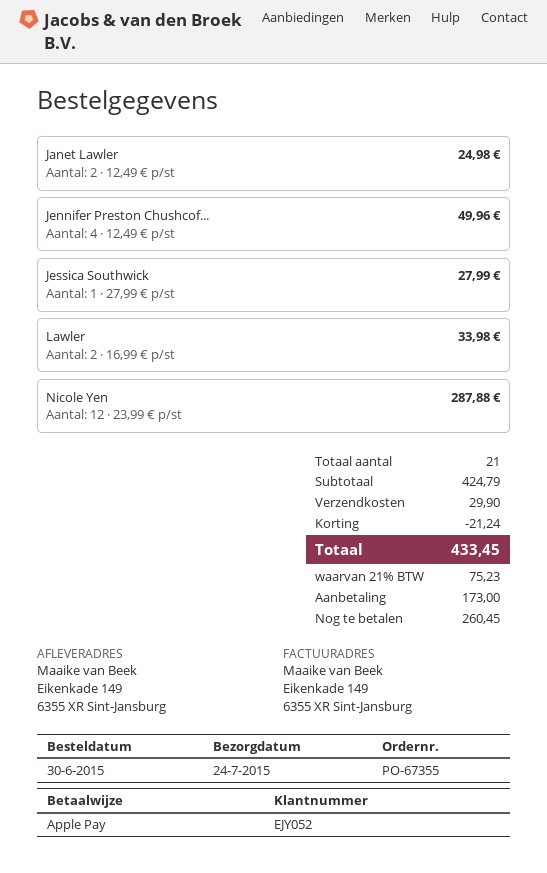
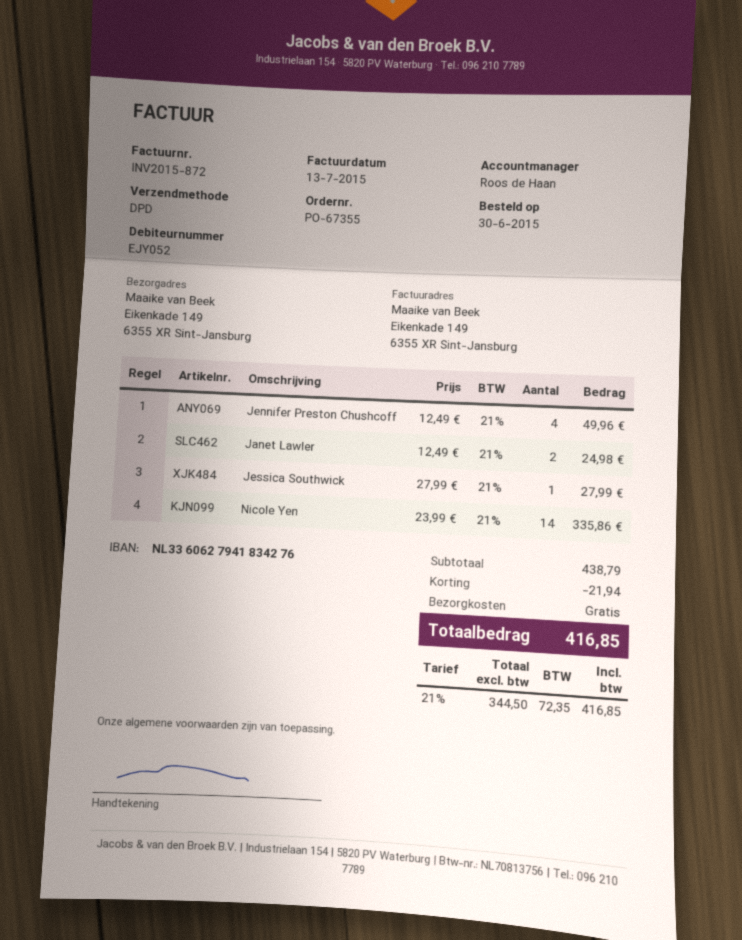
Lawler: 2 x 16.99 = 33.98 -> none
Nicole Yen: 12 x 23.99 = 287.88 -> 14 x 23.99 = 335.86
subtotal: 424.79 -> 438.79
discount: 21.24 -> 21.94
shipping: 29.90 -> 0.00
tax: 21% = 75.23 -> 21% = 72.35
total: 433.45 -> 416.85

